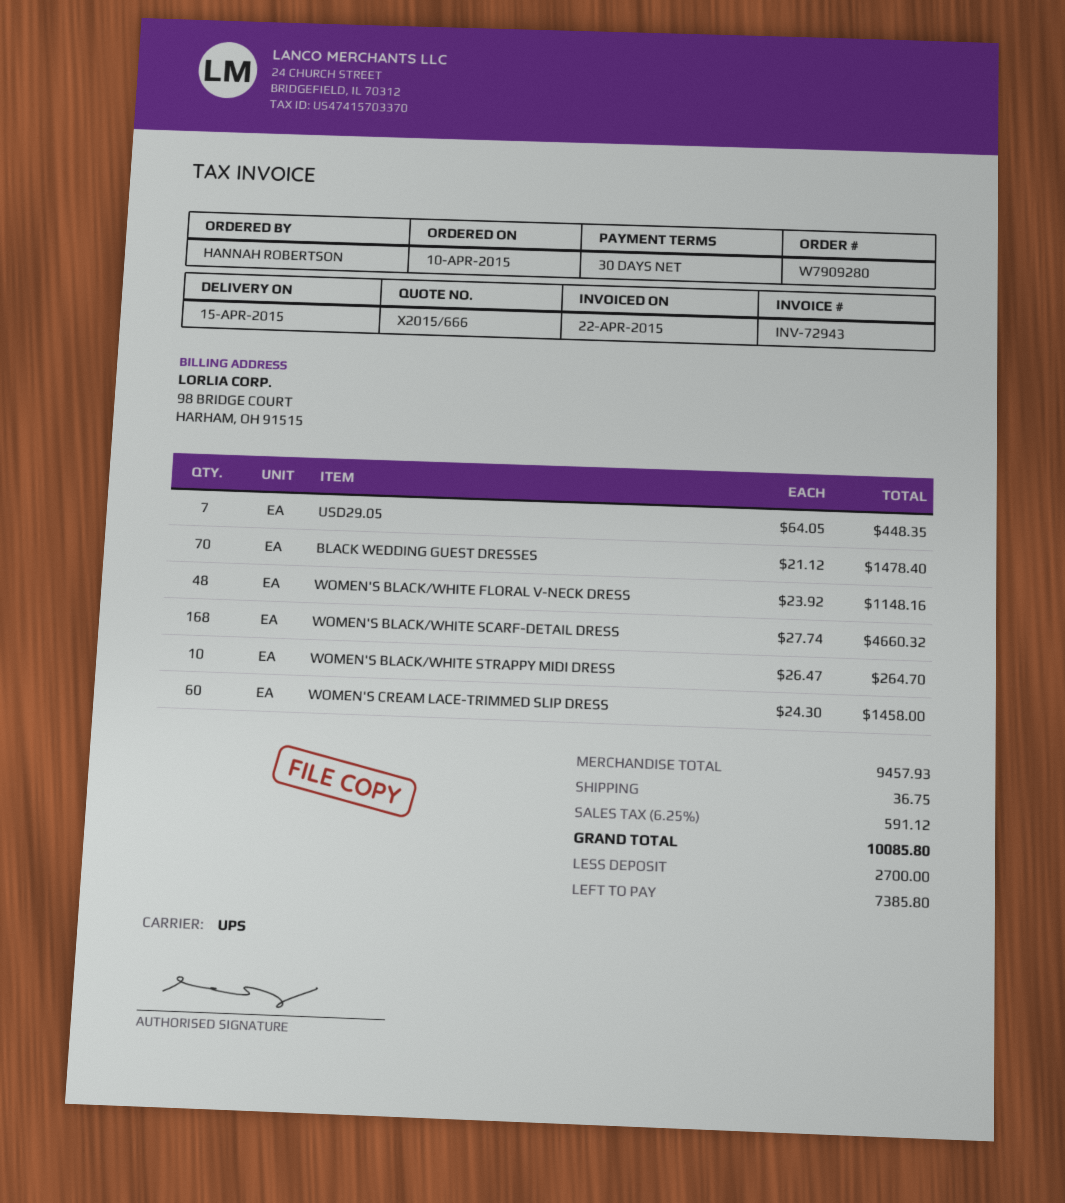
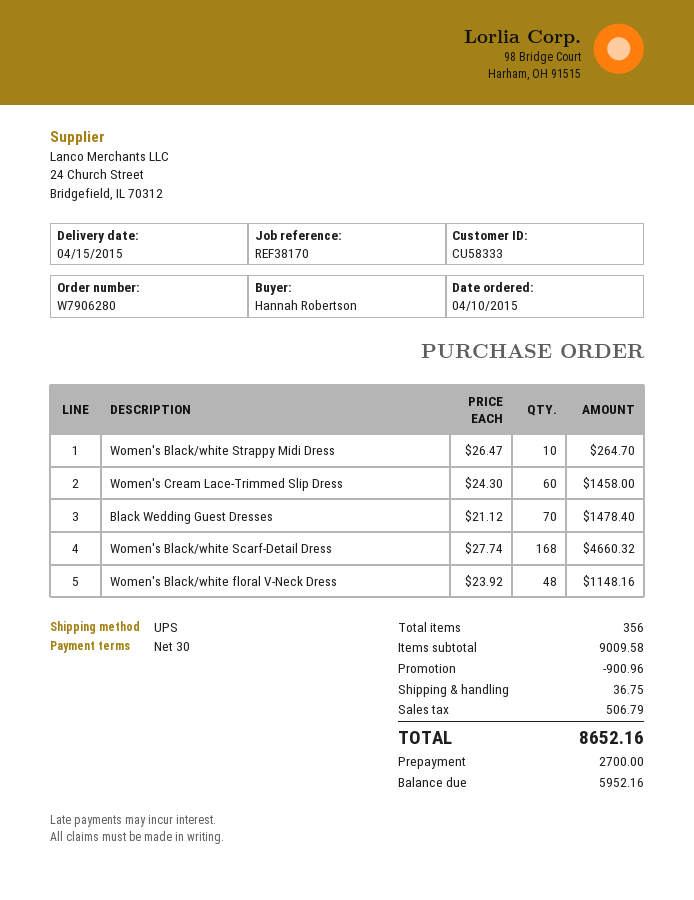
order number: W7909280 -> W7906280
USD29.05: 7 x 64.05 = 448.35 -> none
subtotal: 9457.93 -> 9009.58
discount: none -> 900.96
tax: 591.12 -> 506.79
total: 10085.80 -> 8652.16
balance: 7385.80 -> 5952.16

